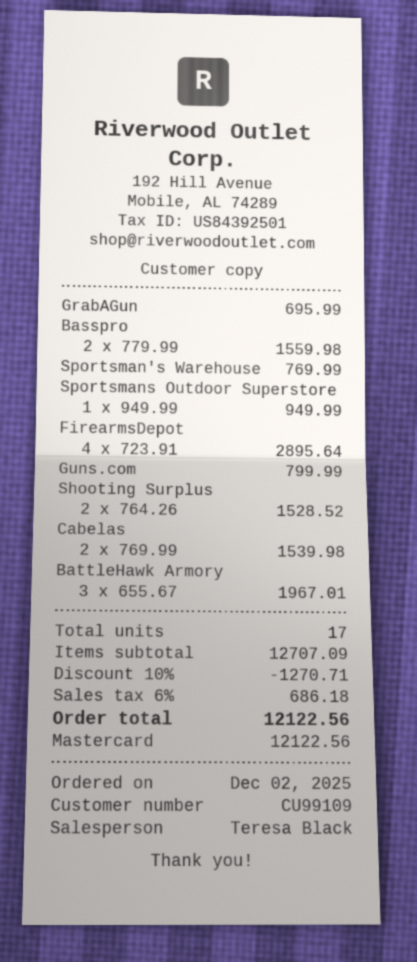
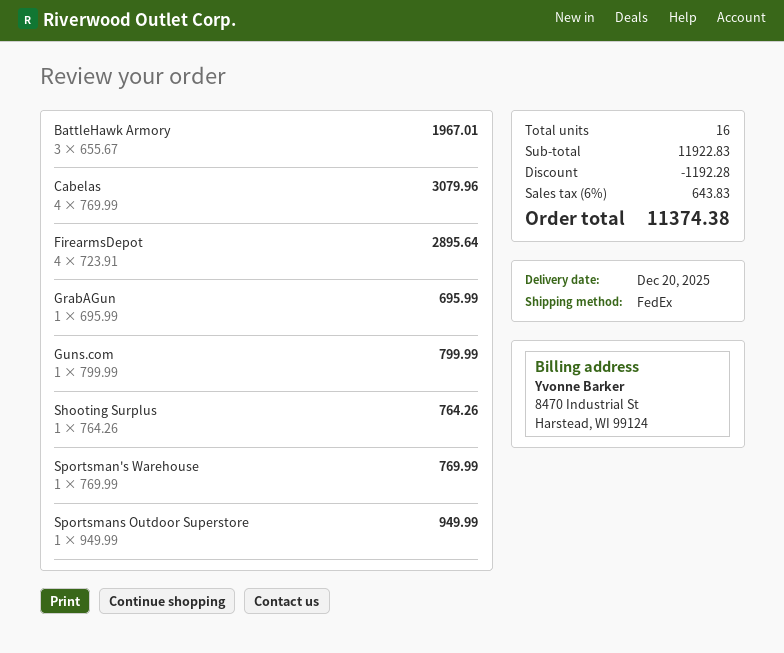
Basspro: 2 x 779.99 = 1559.98 -> none
Shooting Surplus: 2 x 764.26 = 1528.52 -> 1 x 764.26 = 764.26
Cabelas: 2 x 769.99 = 1539.98 -> 4 x 769.99 = 3079.96
total quantity: 17 -> 16
subtotal: 12707.09 -> 11922.83
discount: 1270.71 -> 1192.28
tax: 6% = 686.18 -> 6% = 643.83
total: 12122.56 -> 11374.38

